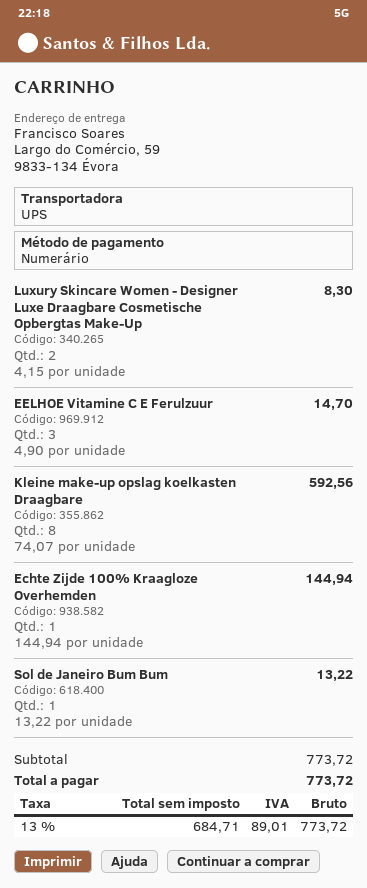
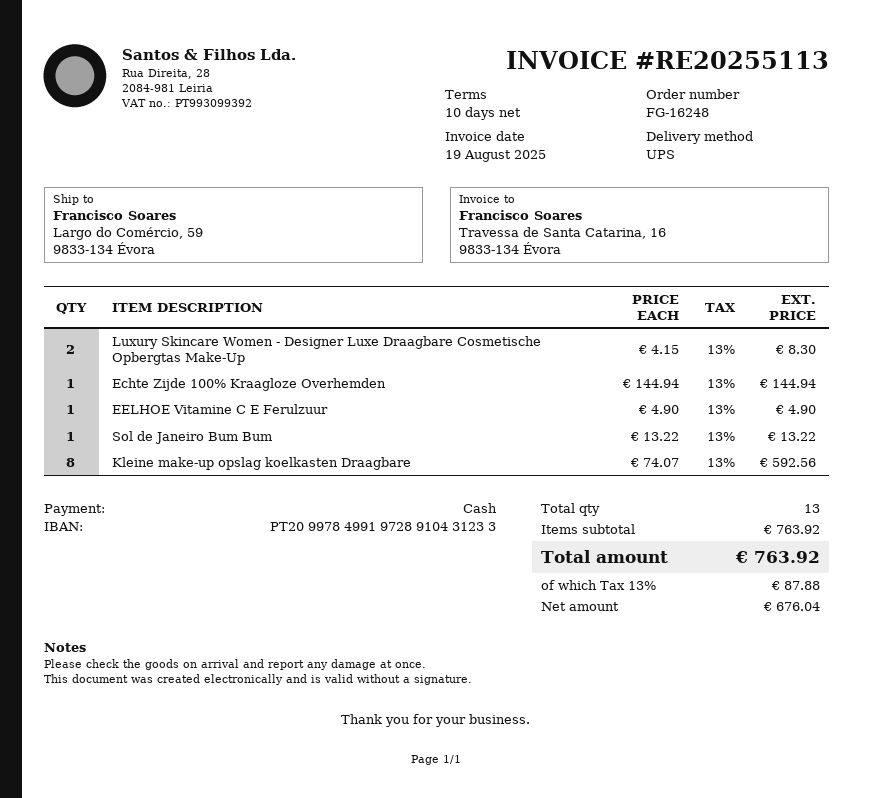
EELHOE Vitamine C E Ferulzuur: 3 x 4.90 = 14.70 -> 1 x 4.90 = 4.90
subtotal: 773.72 -> 763.92
net: 684.71 -> 676.04
tax: 13% = 89.01 -> 13% = 87.88
total: 773.72 -> 763.92

